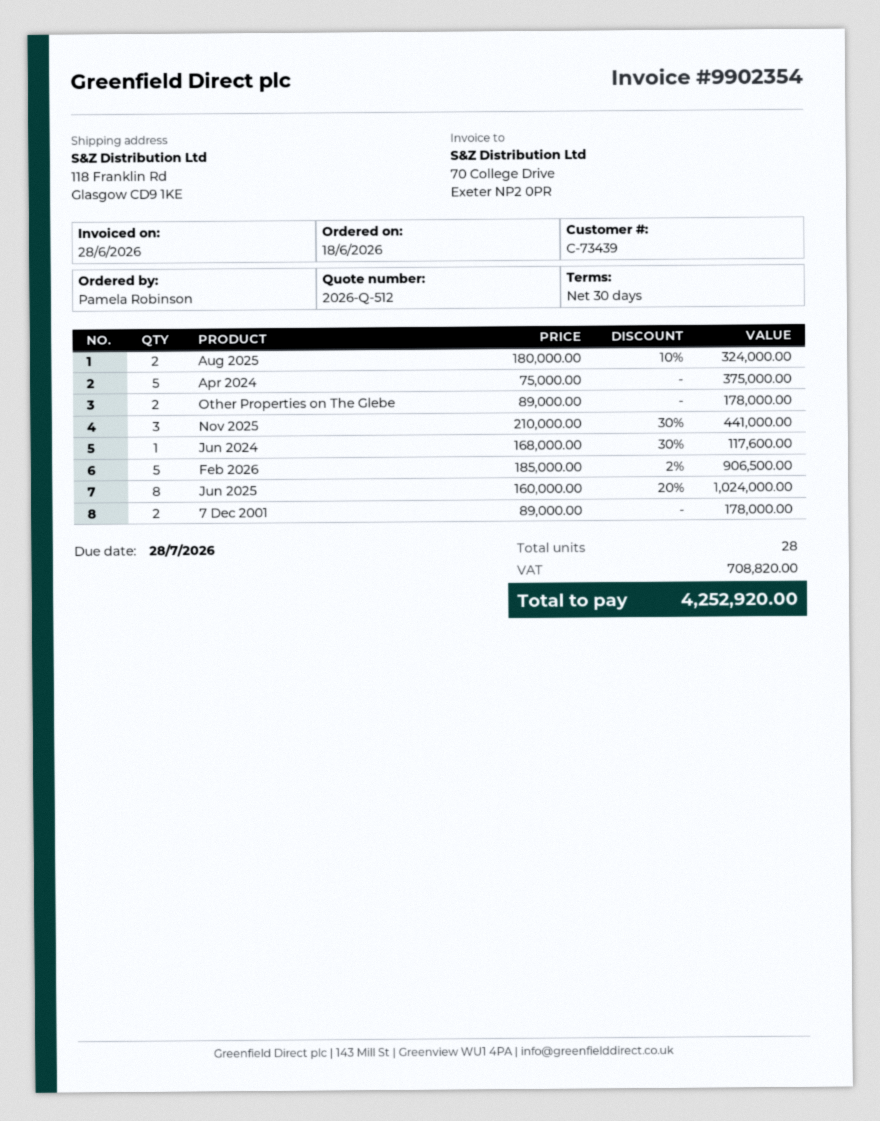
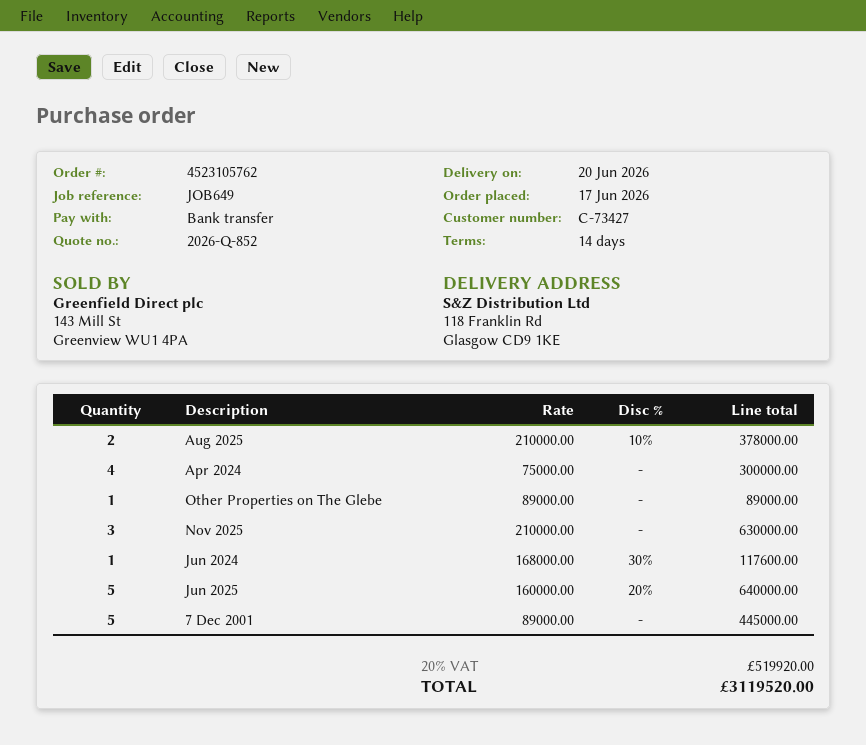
quote number: 2026-Q-512 -> 2026-Q-852
order date: 2026-06-18 -> 2026-06-17
payment terms: 30 days -> 14 days
customer number: C-73439 -> C-73427
Aug 2025: 2 x 180000.00 - 10% = 324000.00 -> 2 x 210000.00 - 10% = 378000.00
Apr 2024: 5 x 75000.00 = 375000.00 -> 4 x 75000.00 = 300000.00
Other Properties on The Glebe: 2 x 89000.00 = 178000.00 -> 1 x 89000.00 = 89000.00
Nov 2025: 3 x 210000.00 - 30% = 441000.00 -> 3 x 210000.00 = 630000.00
Feb 2026: 5 x 185000.00 - 2% = 906500.00 -> none
Jun 2025: 8 x 160000.00 - 20% = 1024000.00 -> 5 x 160000.00 - 20% = 640000.00
7 Dec 2001: 2 x 89000.00 = 178000.00 -> 5 x 89000.00 = 445000.00
tax: 708820.00 -> 519920.00
total: 4252920.00 -> 3119520.00

